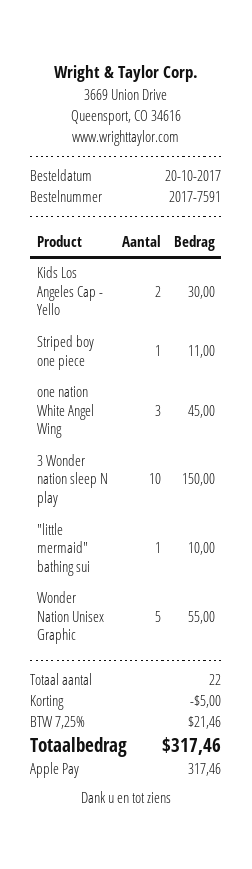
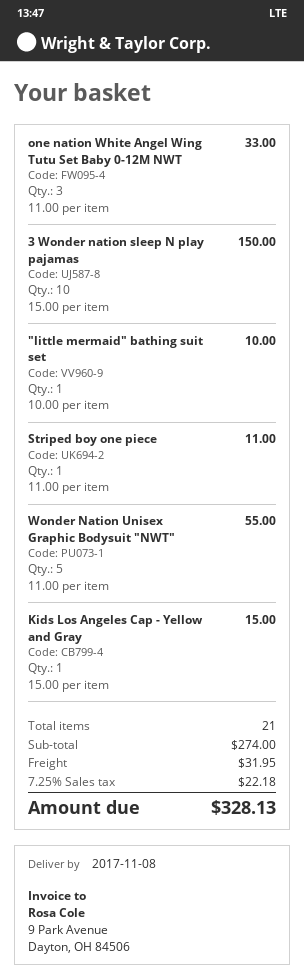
Kids Los Angeles Cap - Yello: 2 for 30.00 -> 1 for 15.00
one nation White Angel Wing: 3 for 45.00 -> 3 for 33.00
total quantity: 22 -> 21
discount: 5.00 -> none
shipping: none -> 31.95
tax: 7.25% = 21.46 -> 7.25% = 22.18
total: 317.46 -> 328.13

